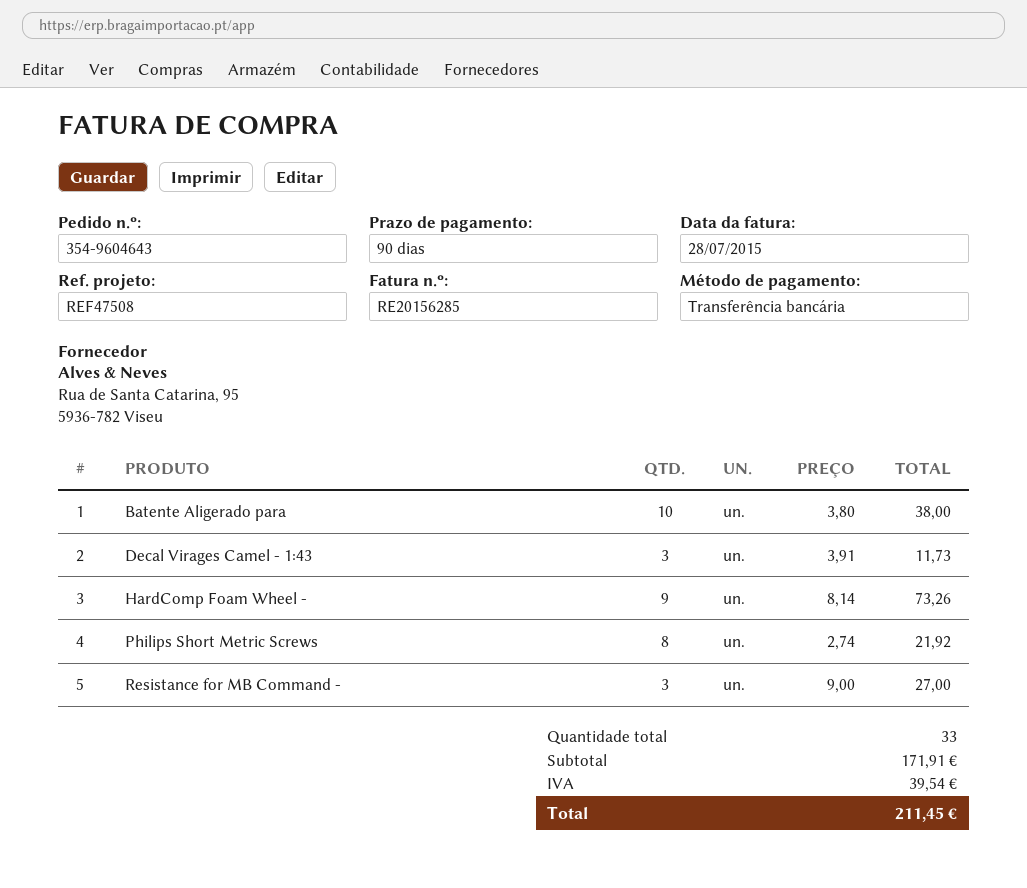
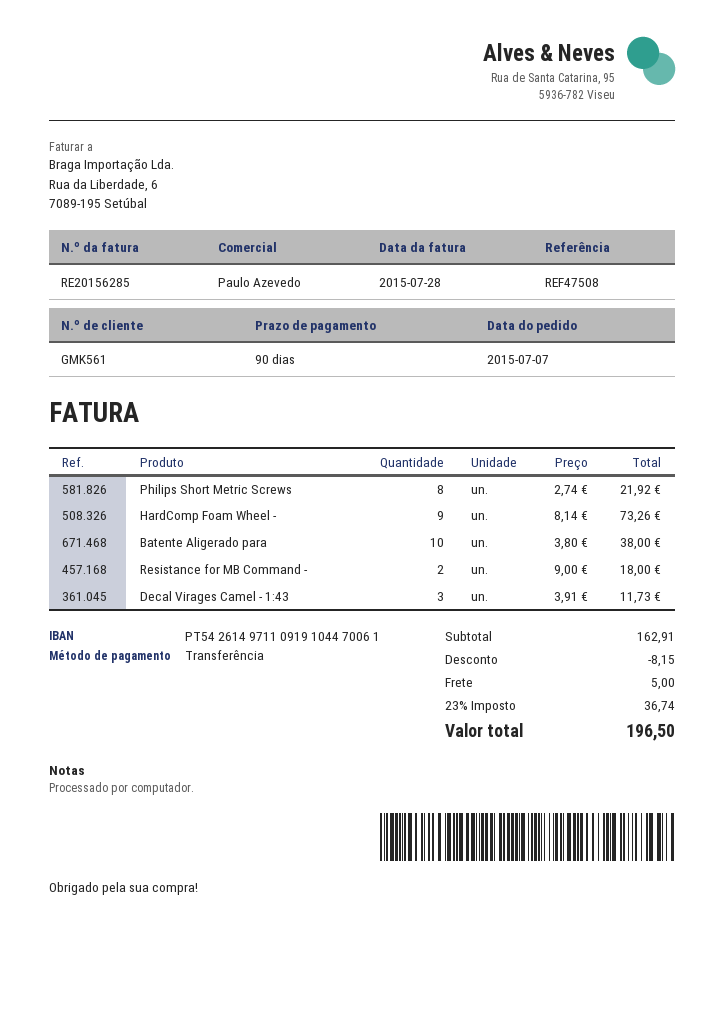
Resistance for MB Command -: 3 x 9.00 = 27.00 -> 2 x 9.00 = 18.00
subtotal: 171.91 -> 162.91
discount: none -> 8.15
shipping: none -> 5.00
tax: 39.54 -> 36.74
total: 211.45 -> 196.50

